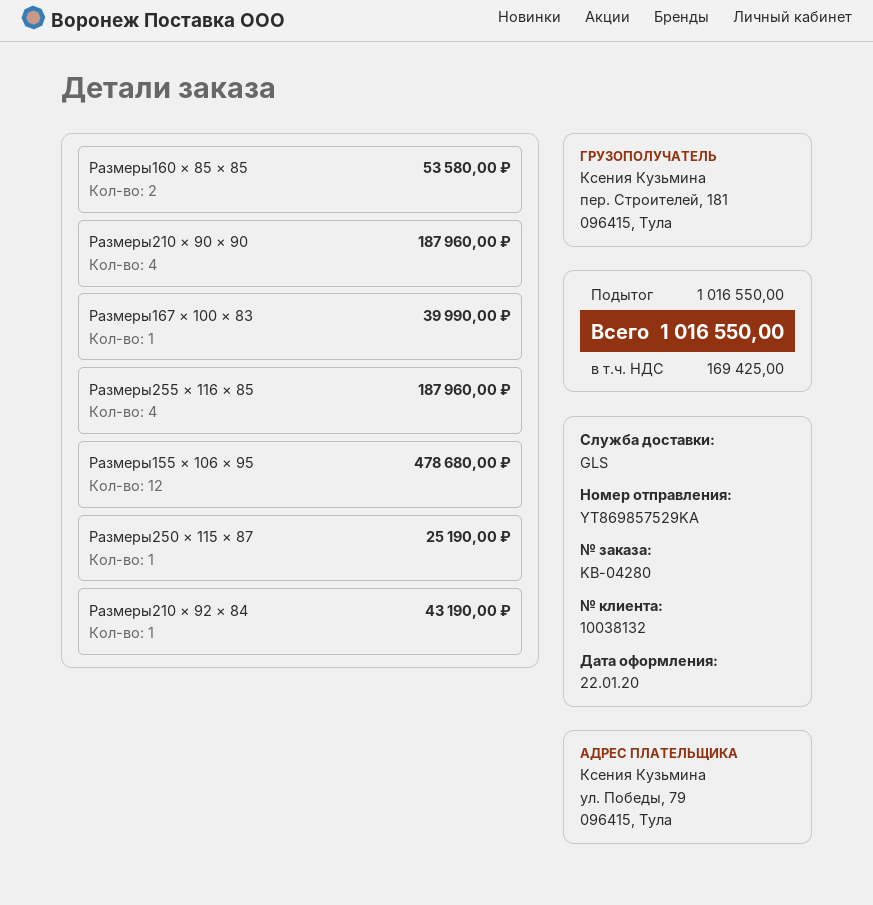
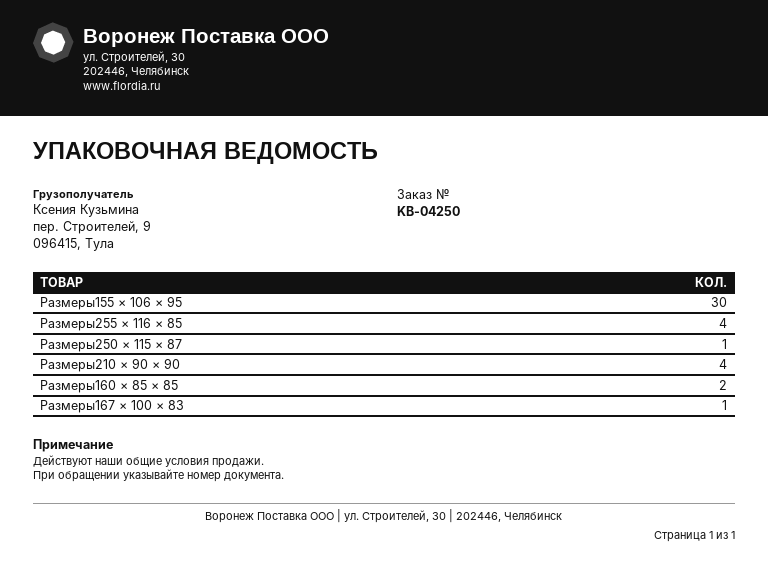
order number: KB-04280 -> KB-04250
ship to: пер. Строителей, 181, 096415, Тула -> пер. Строителей, 9, 096415, Тула
Размеры155 × 106 × 95: 12 -> 30
Размеры210 × 92 × 84: 1 -> none

